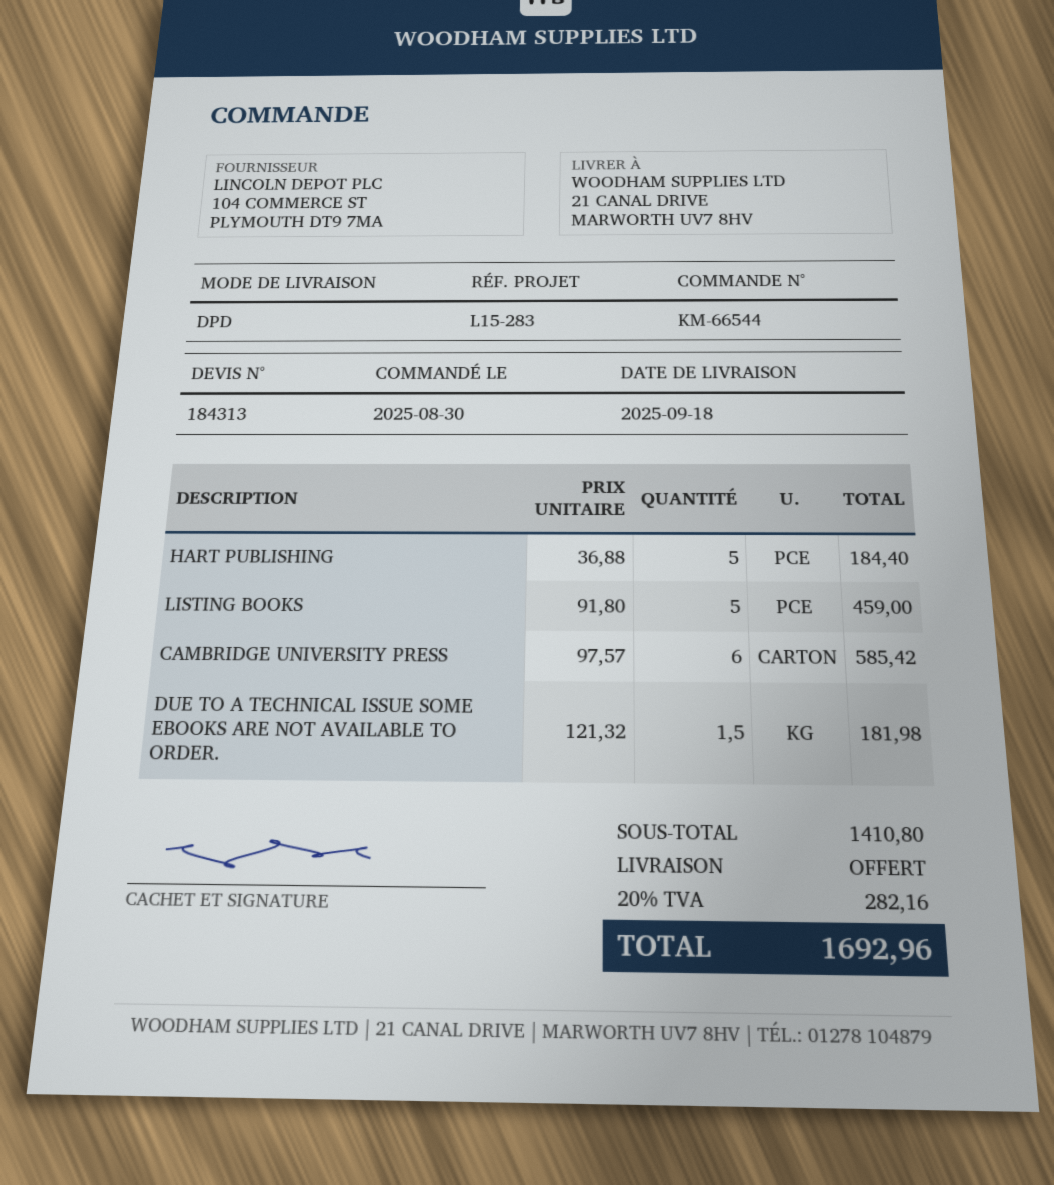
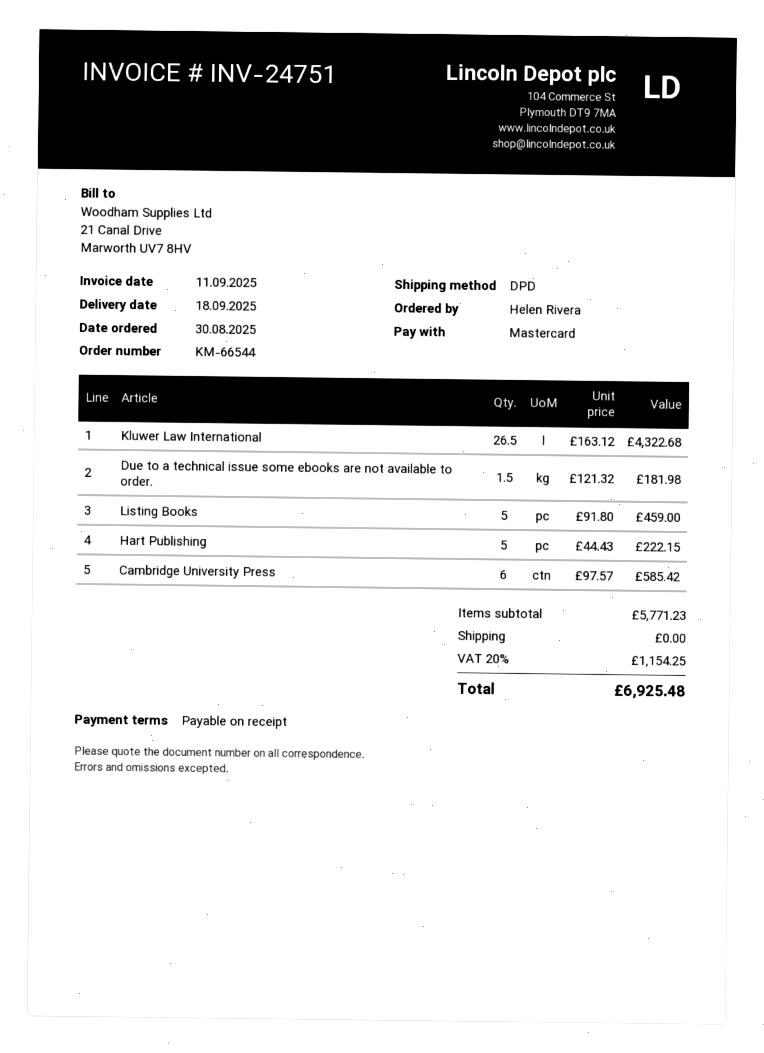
HART PUBLISHING: 5 x 36.88 = 184.40 -> 5 x 44.43 = 222.15
Kluwer Law International: none -> 26.5 x 163.12 = 4322.68
subtotal: 1410.80 -> 5771.23
tax: 20% = 282.16 -> 20% = 1154.25
total: 1692.96 -> 6925.48

